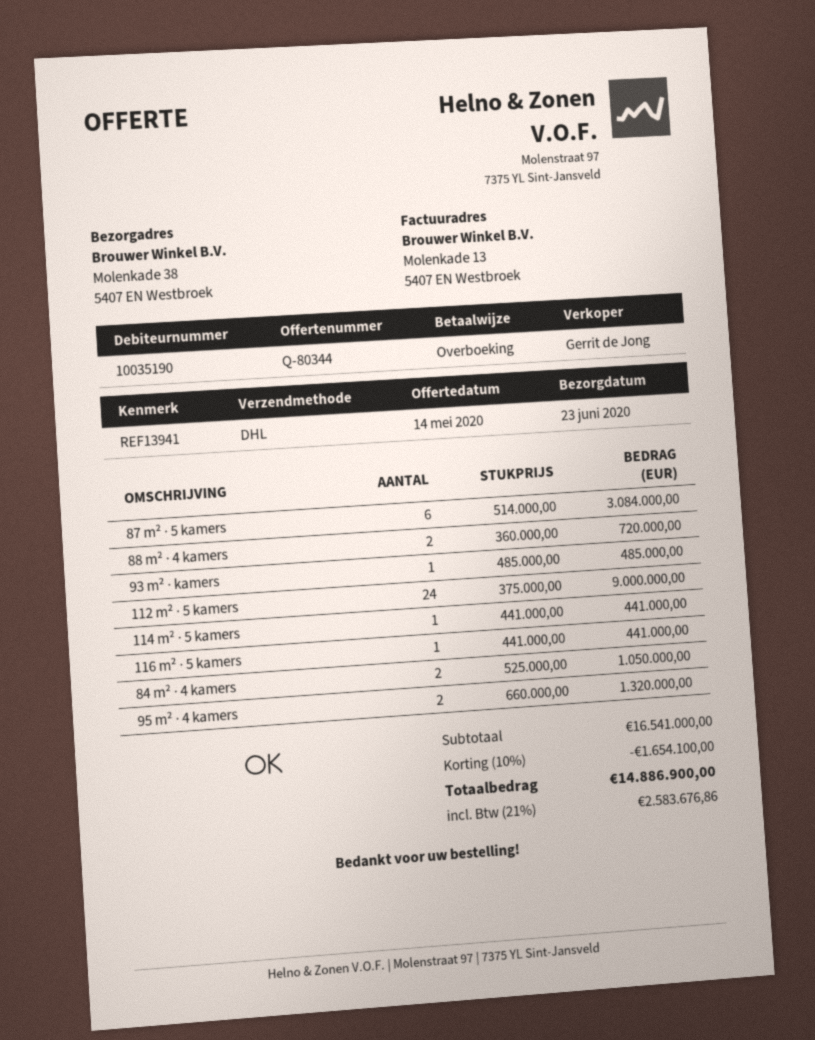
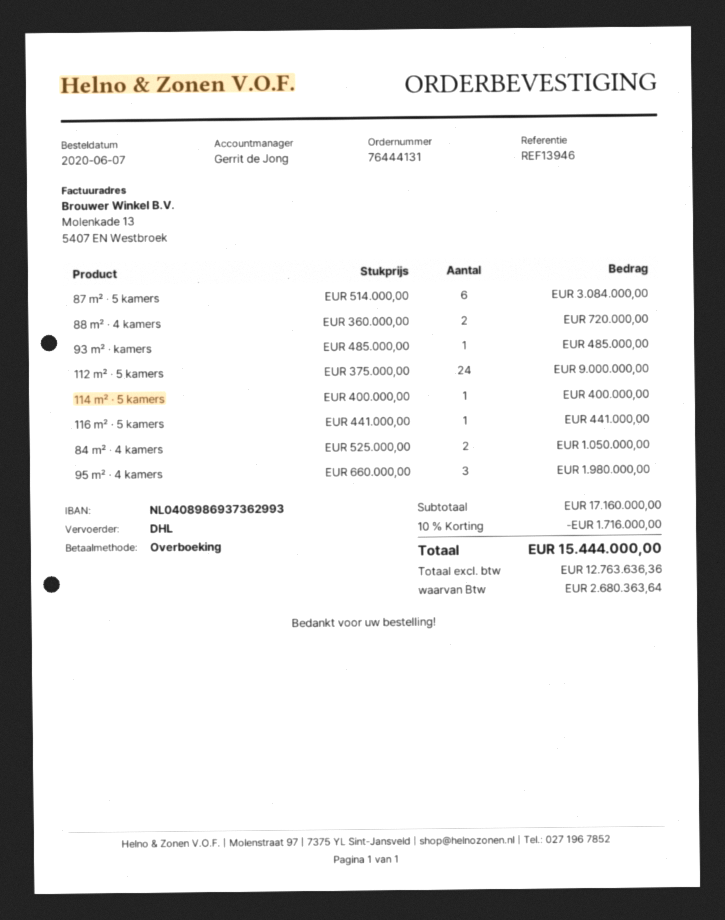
reference: REF13941 -> REF13946
114 m² · 5 kamers: 1 x 441000.00 = 441000.00 -> 1 x 400000.00 = 400000.00
95 m² · 4 kamers: 2 x 660000.00 = 1320000.00 -> 3 x 660000.00 = 1980000.00
subtotal: 16541000.00 -> 17160000.00
discount: 10% = 1654100.00 -> 10% = 1716000.00
tax: 2583676.86 -> 2680363.64
total: 14886900.00 -> 15444000.00

